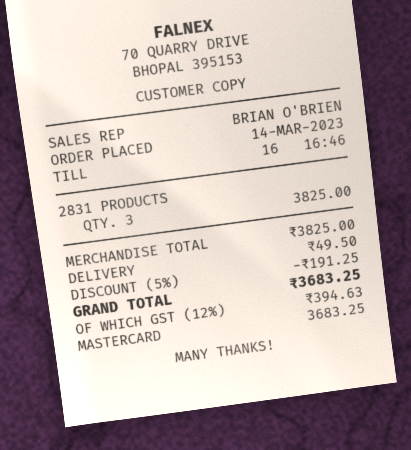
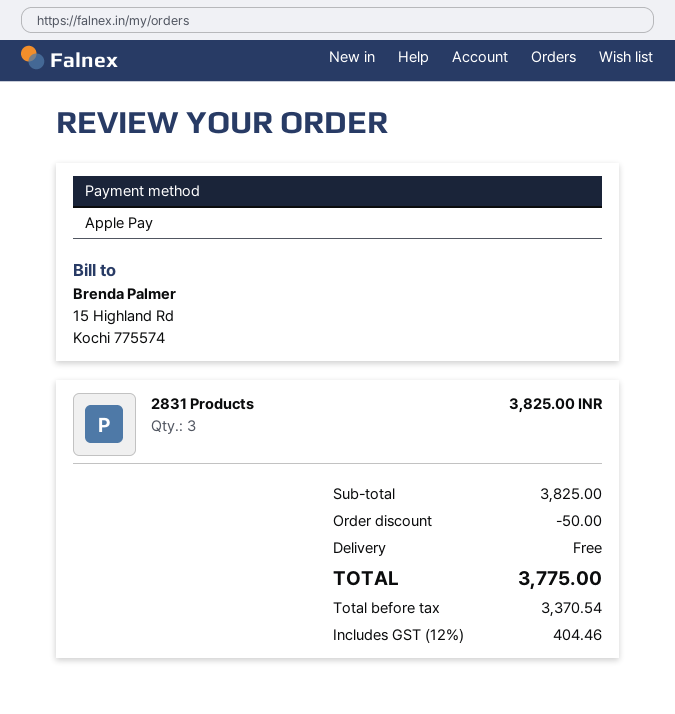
payment method: Mastercard -> Apple Pay
discount: 191.25 -> 50.00
shipping: 49.50 -> 0.00
tax: 12% = 394.63 -> 12% = 404.46
total: 3683.25 -> 3775.00

